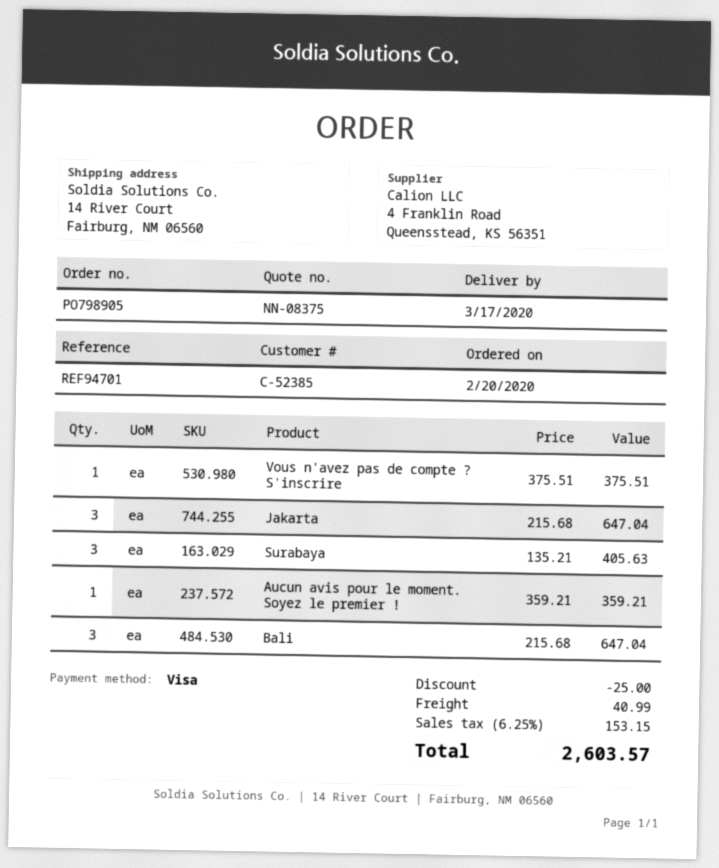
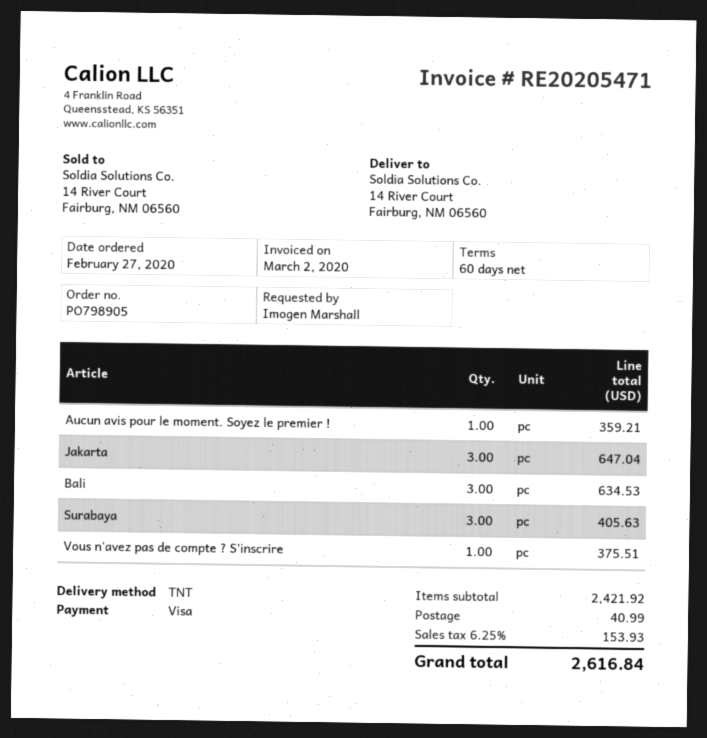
order date: 2020-02-20 -> 2020-02-27
Bali: 3 for 647.04 -> 3 for 634.53
discount: 25.00 -> none
tax: 6.25% = 153.15 -> 6.25% = 153.93
total: 2603.57 -> 2616.84

